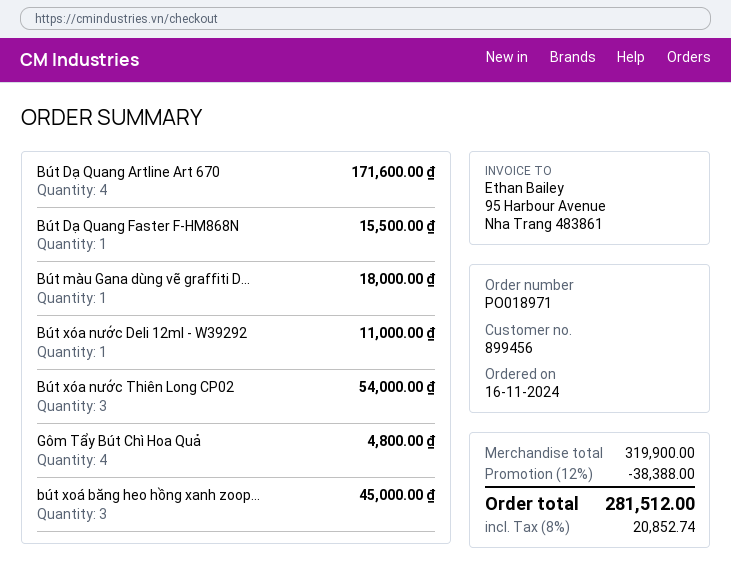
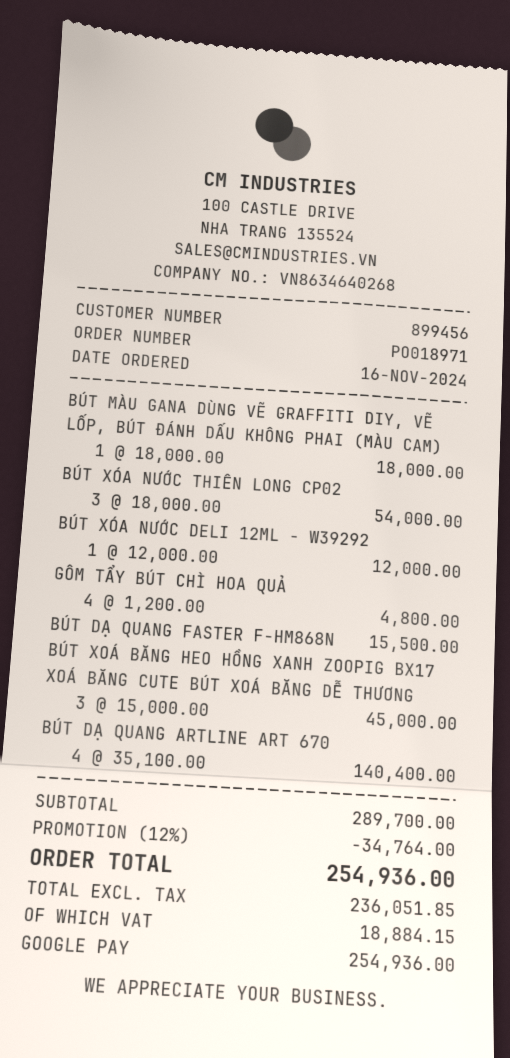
Bút Dạ Quang Artline Art 670: 4 for 171600.00 -> 4 for 140400.00
Bút xóa nước Deli 12ml - W39292: 1 for 11000.00 -> 1 for 12000.00
subtotal: 319900.00 -> 289700.00
discount: 12% = 38388.00 -> 12% = 34764.00
tax: 20852.74 -> 18884.15
total: 281512.00 -> 254936.00

